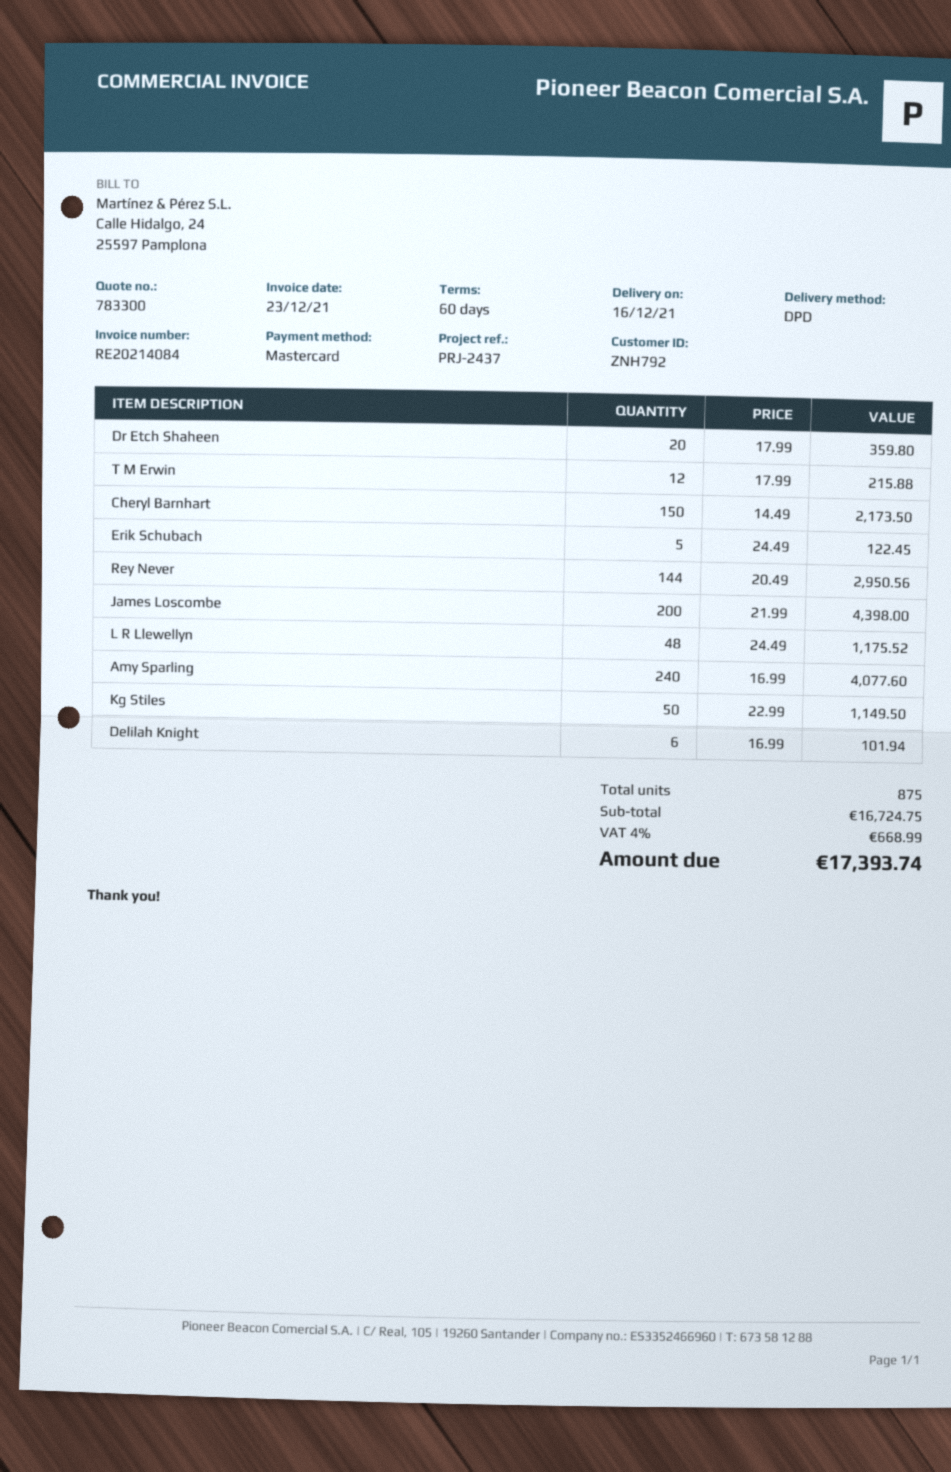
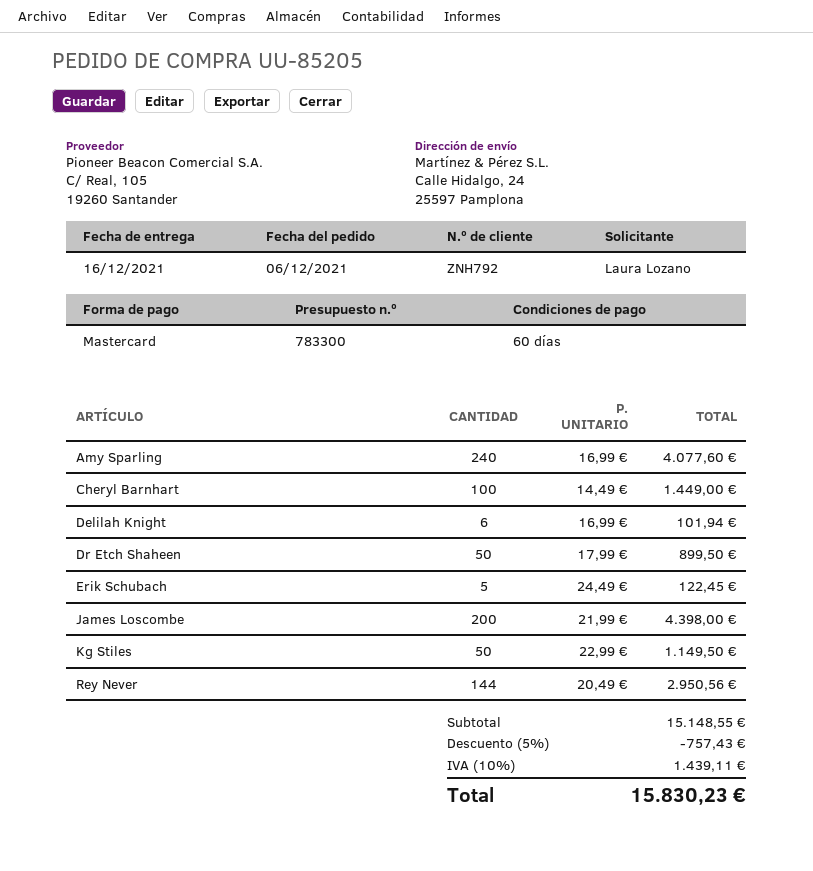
Dr Etch Shaheen: 20 x 17.99 = 359.80 -> 50 x 17.99 = 899.50
T M Erwin: 12 x 17.99 = 215.88 -> none
Cheryl Barnhart: 150 x 14.49 = 2173.50 -> 100 x 14.49 = 1449.00
L R Llewellyn: 48 x 24.49 = 1175.52 -> none
subtotal: 16724.75 -> 15148.55
discount: none -> 5% = 757.43
tax: 4% = 668.99 -> 10% = 1439.11
total: 17393.74 -> 15830.23

